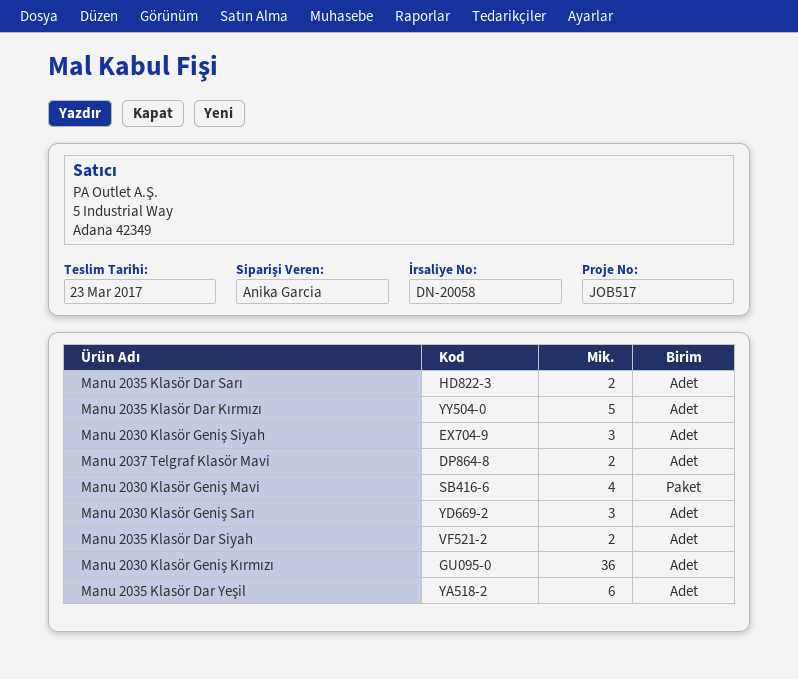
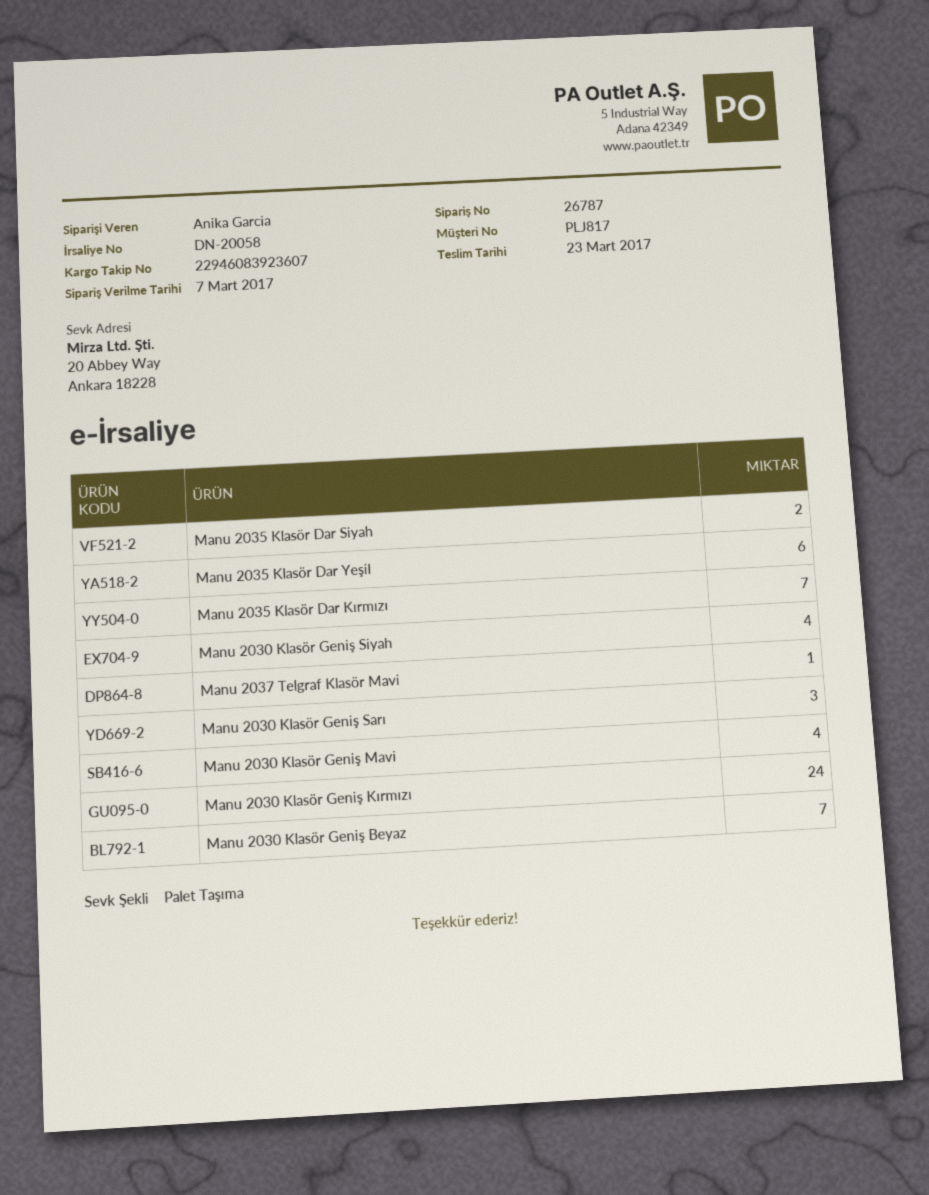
Manu 2035 Klasör Dar Sarı: 2 -> none
Manu 2035 Klasör Dar Kırmızı: 5 -> 7
Manu 2030 Klasör Geniş Siyah: 3 -> 4
Manu 2037 Telgraf Klasör Mavi: 2 -> 1
Manu 2030 Klasör Geniş Kırmızı: 36 -> 24
Manu 2030 Klasör Geniş Beyaz: none -> 7

